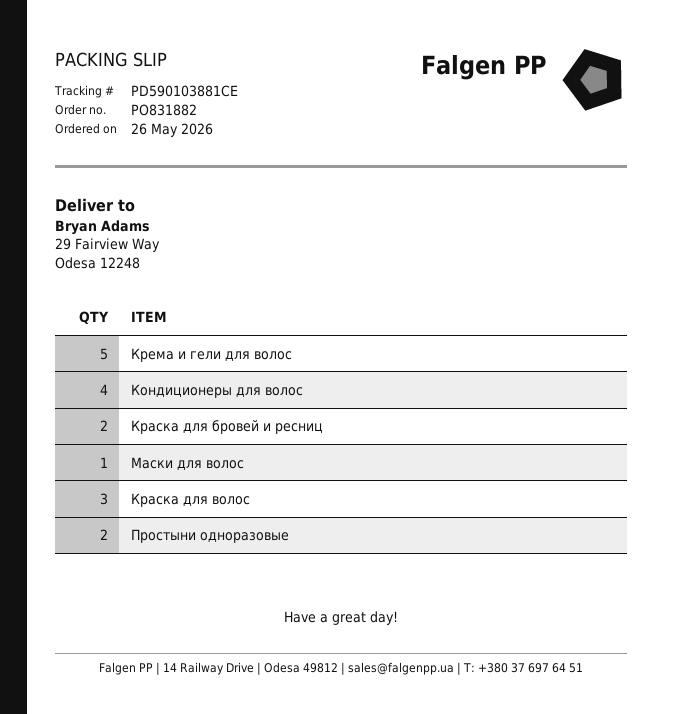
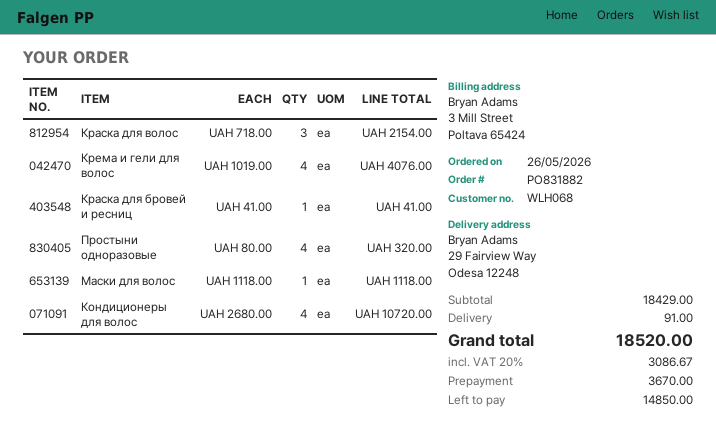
Крема и гели для волос: 5 -> 4
Краска для бровей и ресниц: 2 -> 1
Простыни одноразовые: 2 -> 4

